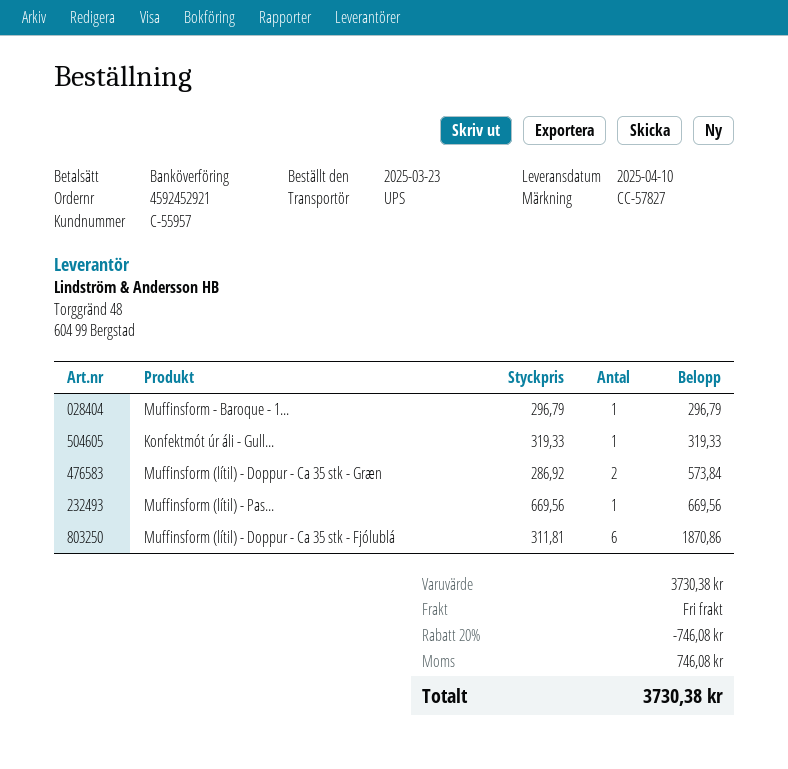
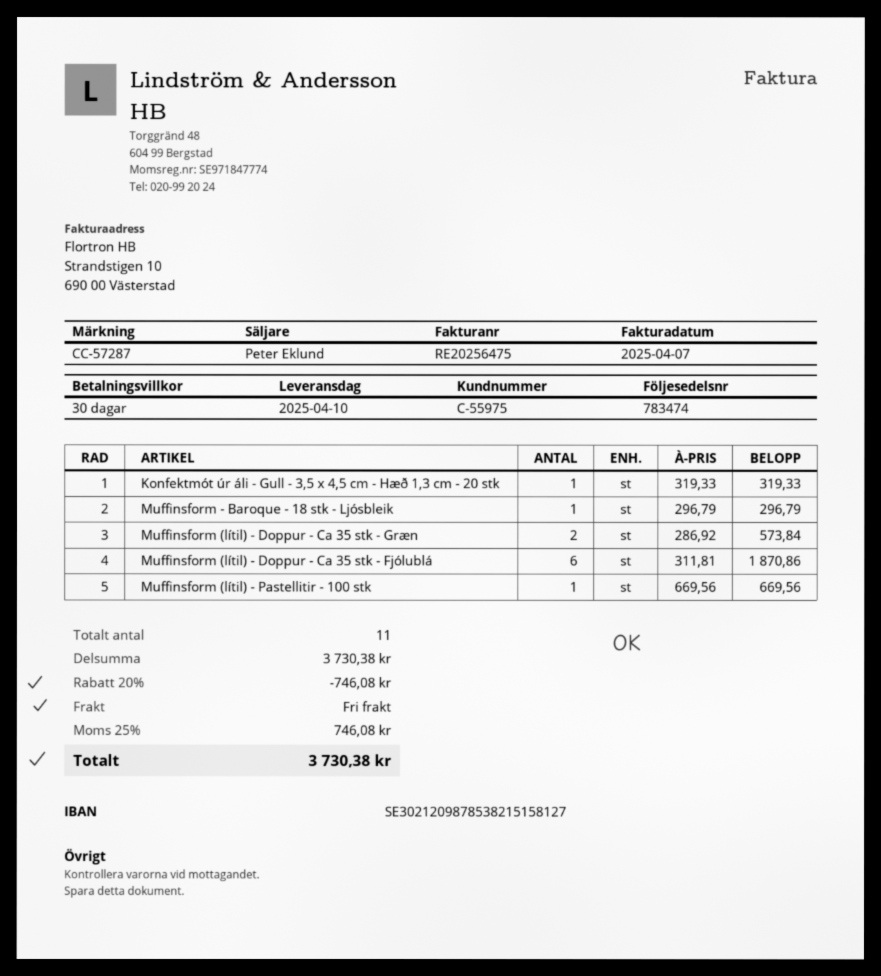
customer number: C-55957 -> C-55975
reference: CC-57827 -> CC-57287

